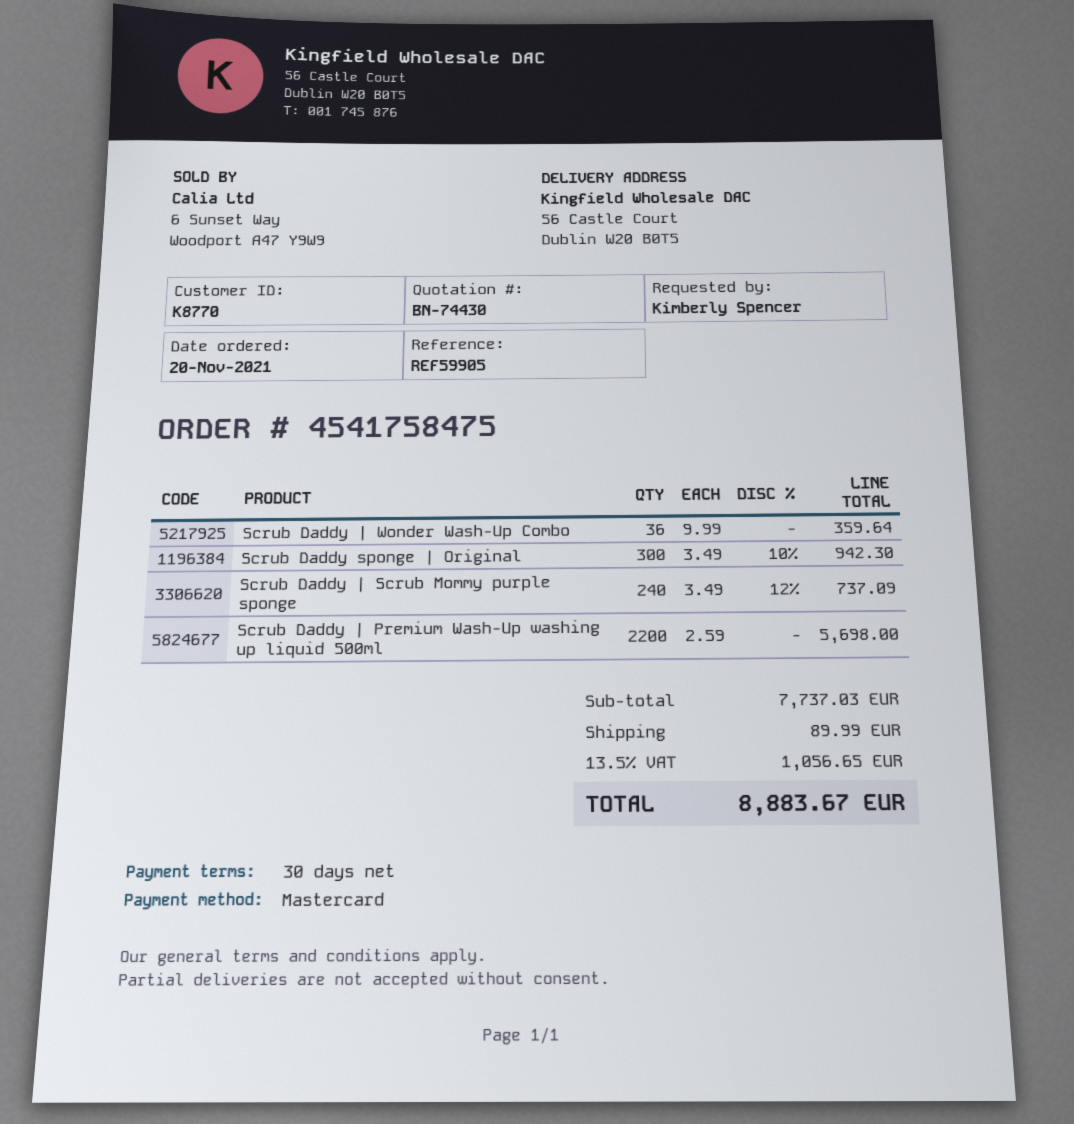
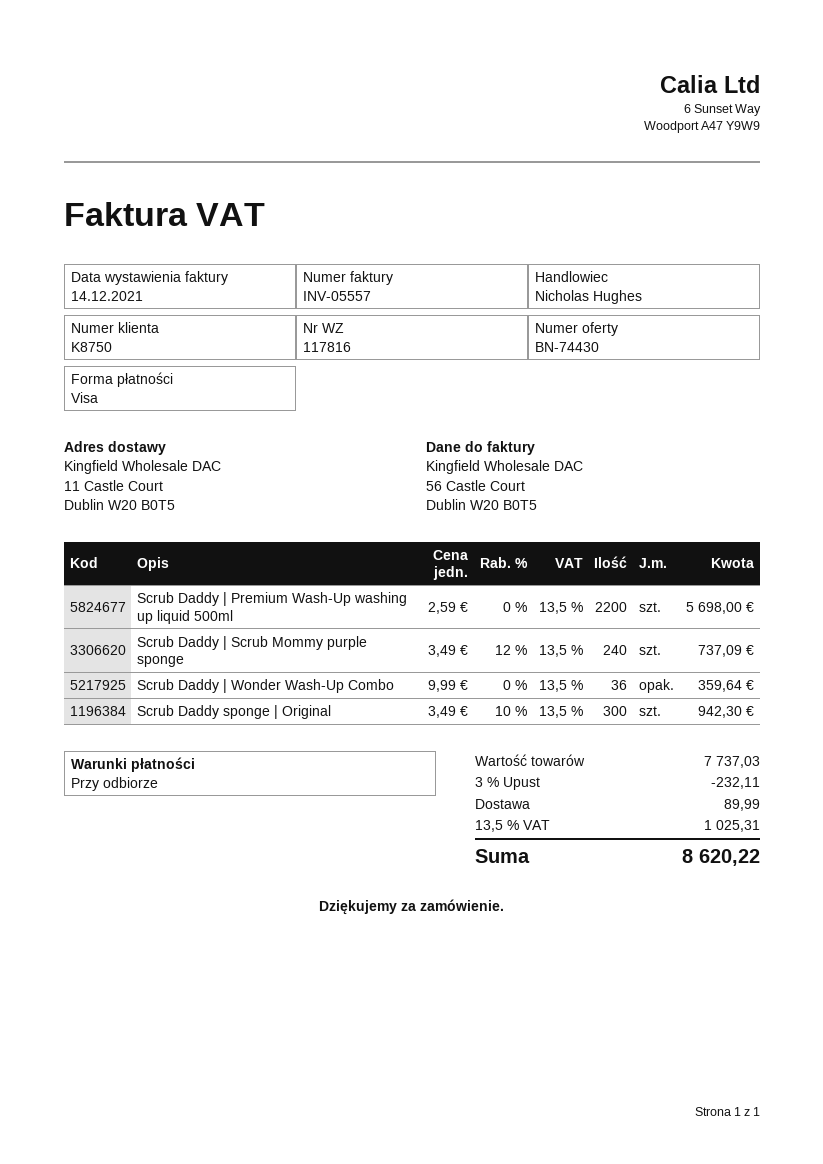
payment terms: 30 days -> on receipt
customer number: K8770 -> K8750
payment method: Mastercard -> Visa
ship to: 56 Castle Court, Dublin W20 B0T5 -> 11 Castle Court, Dublin W20 B0T5
discount: none -> 3% = 232.11
tax: 13.5% = 1056.65 -> 13.5% = 1025.31
total: 8883.67 -> 8620.22

